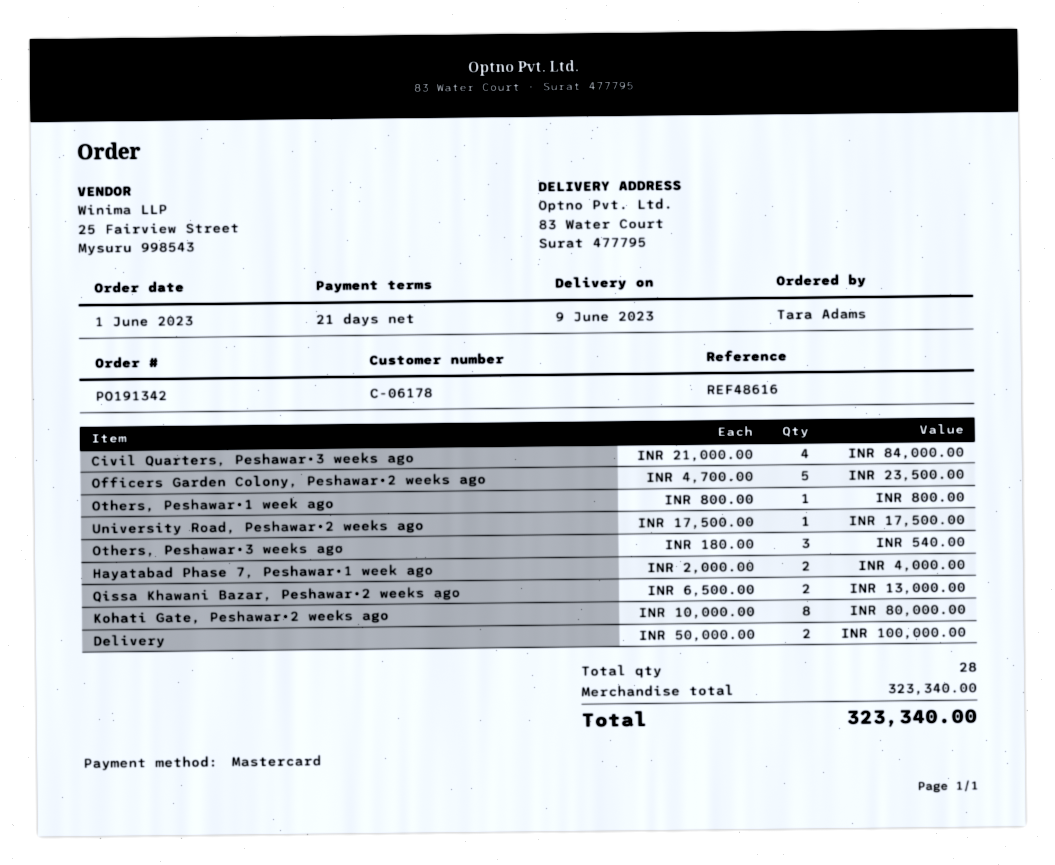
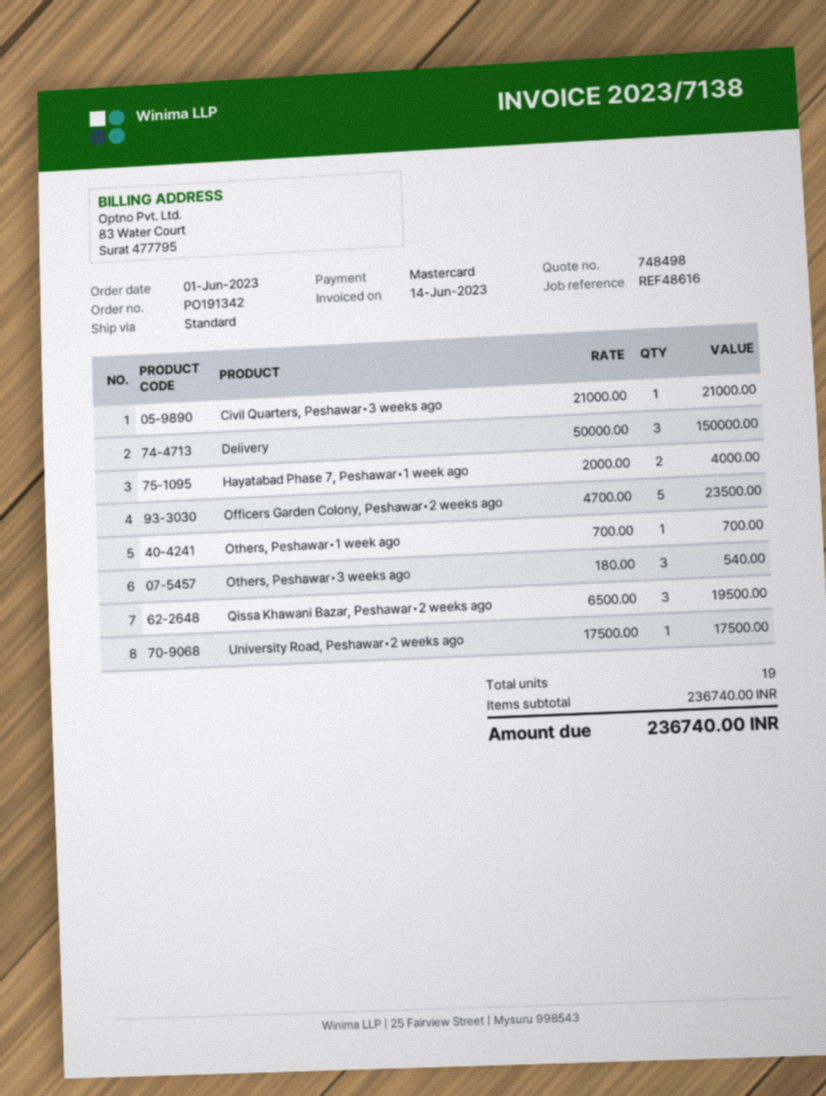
Civil Quarters, Peshawar•3 weeks ago: 4 x 21000.00 = 84000.00 -> 1 x 21000.00 = 21000.00
Others, Peshawar•1 week ago: 1 x 800.00 = 800.00 -> 1 x 700.00 = 700.00
Qissa Khawani Bazar, Peshawar•2 weeks ago: 2 x 6500.00 = 13000.00 -> 3 x 6500.00 = 19500.00
Kohati Gate, Peshawar•2 weeks ago: 8 x 10000.00 = 80000.00 -> none
Delivery: 2 x 50000.00 = 100000.00 -> 3 x 50000.00 = 150000.00
total quantity: 28 -> 19
subtotal: 323340.00 -> 236740.00
total: 323340.00 -> 236740.00

